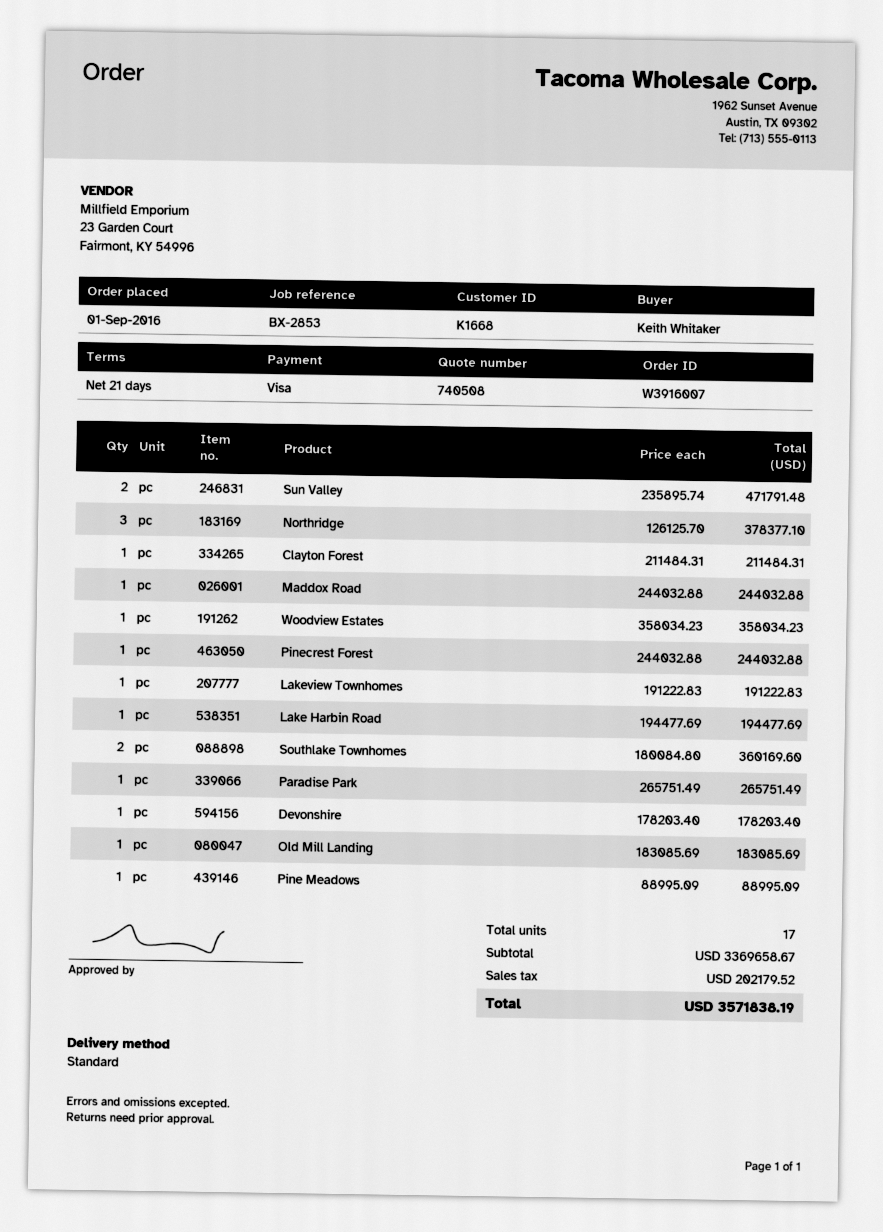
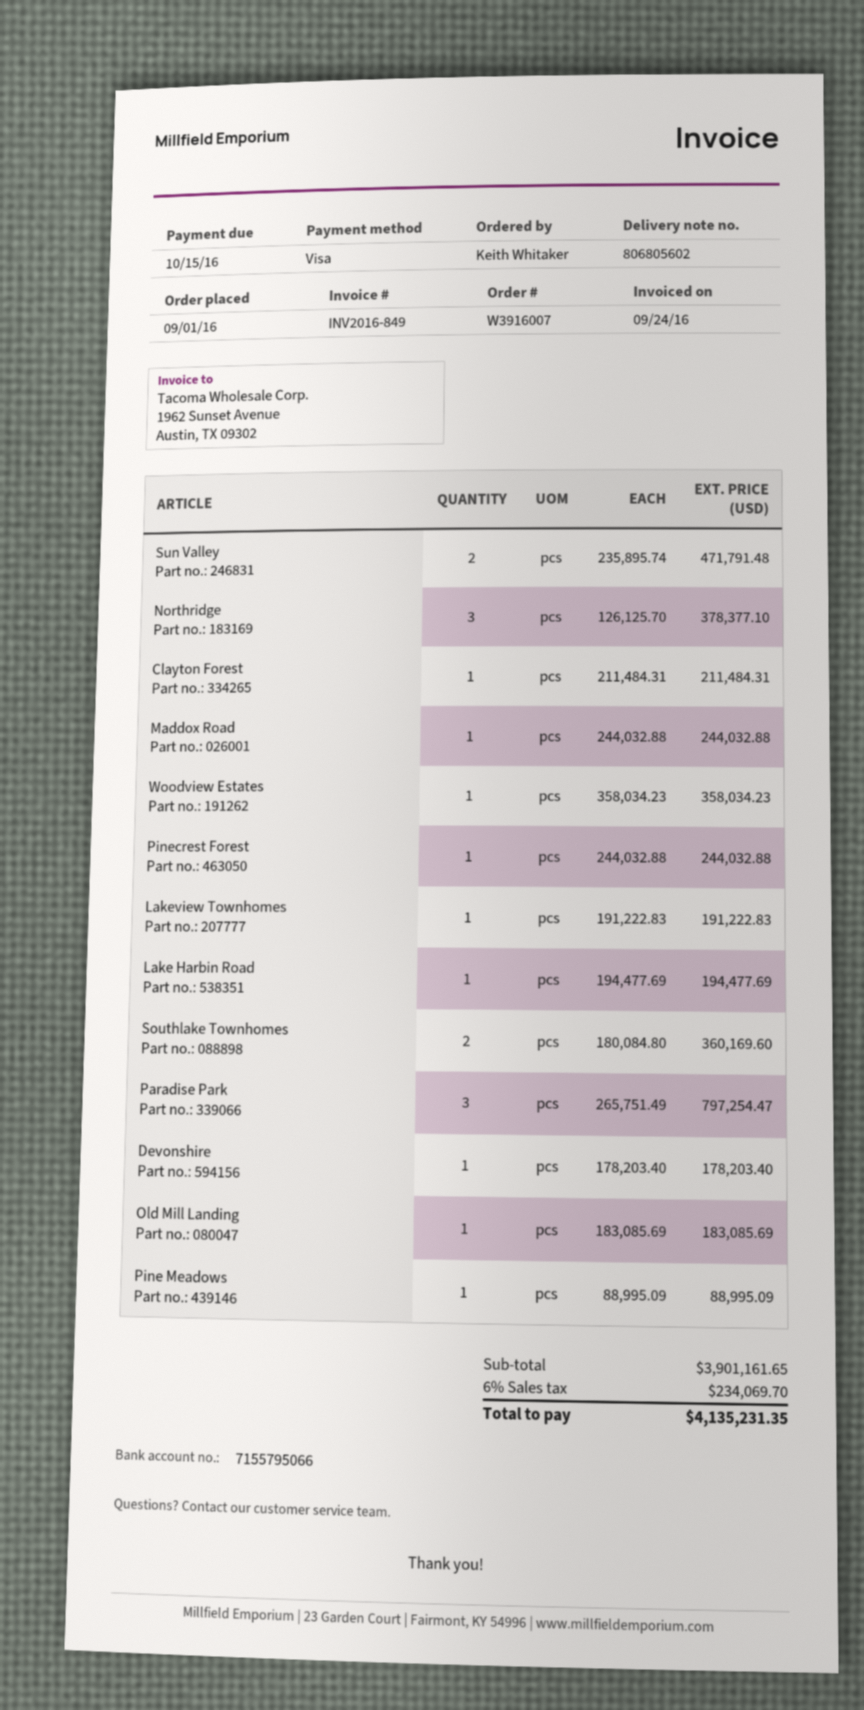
Paradise Park: 1 x 265751.49 = 265751.49 -> 3 x 265751.49 = 797254.47
subtotal: 3369658.67 -> 3901161.65
tax: 202179.52 -> 234069.70
total: 3571838.19 -> 4135231.35

